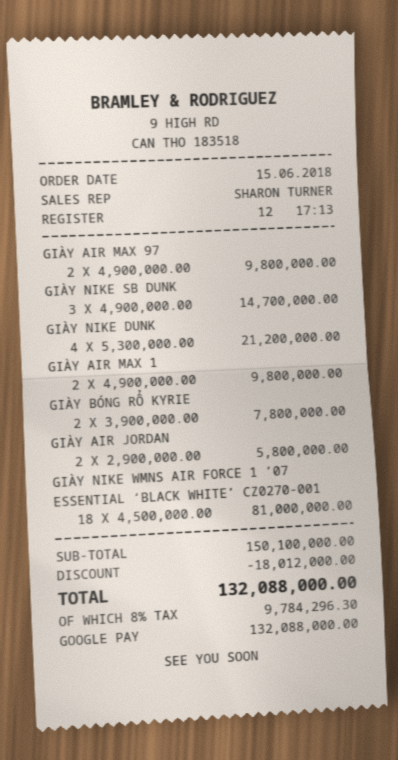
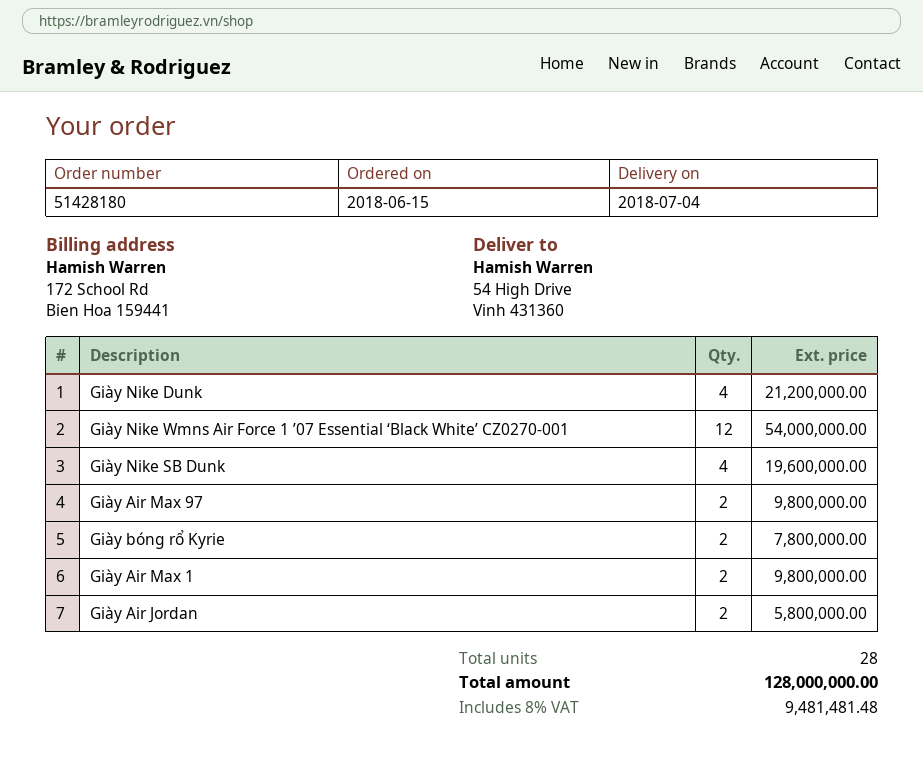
GIÀY NIKE SB DUNK: 3 for 14700000.00 -> 4 for 19600000.00
GIÀY NIKE WMNS AIR FORCE 1 ’07 ESSENTIAL ‘BLACK WHITE’ CZ0270-001: 18 for 81000000.00 -> 12 for 54000000.00
discount: 18012000.00 -> none
tax: 8% = 9784296.30 -> 8% = 9481481.48
total: 132088000.00 -> 128000000.00

